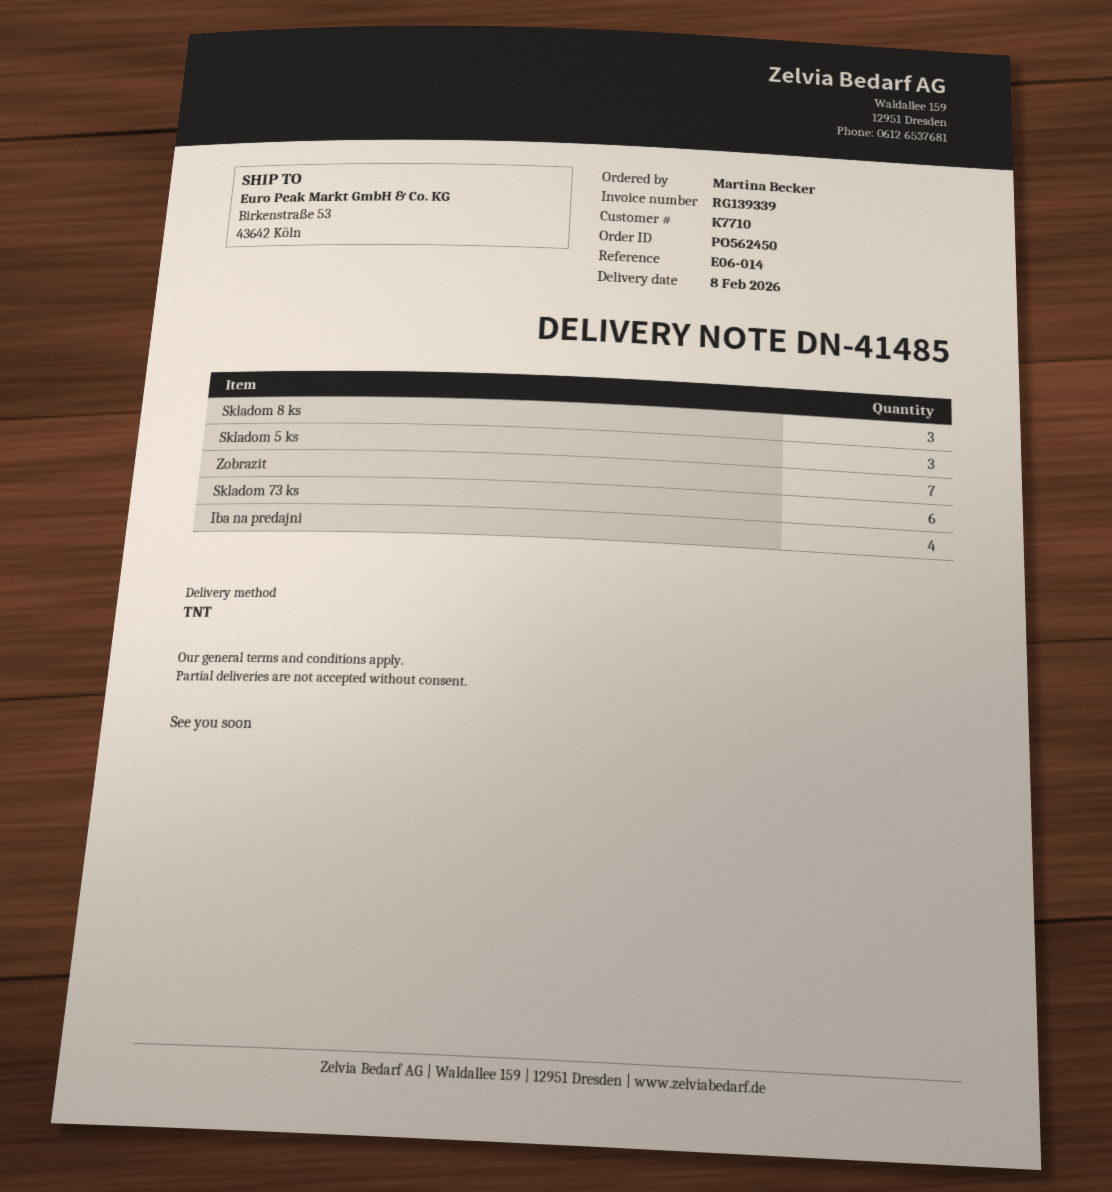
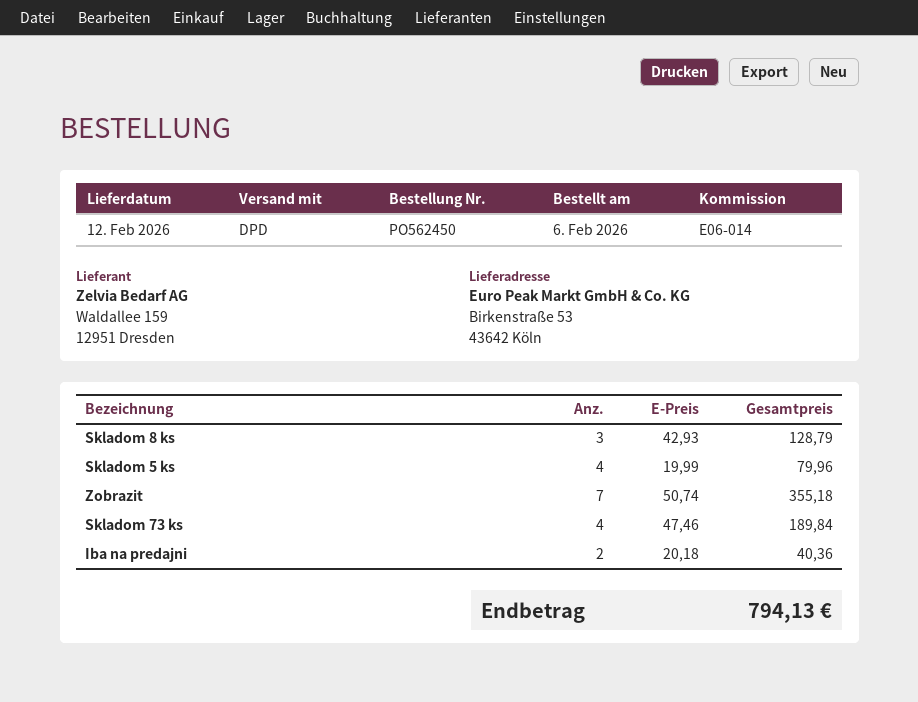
delivery date: 2026-02-08 -> 2026-02-12
shipping method: TNT -> DPD
Skladom 5 ks: 3 -> 4
Skladom 73 ks: 6 -> 4
Iba na predajni: 4 -> 2

